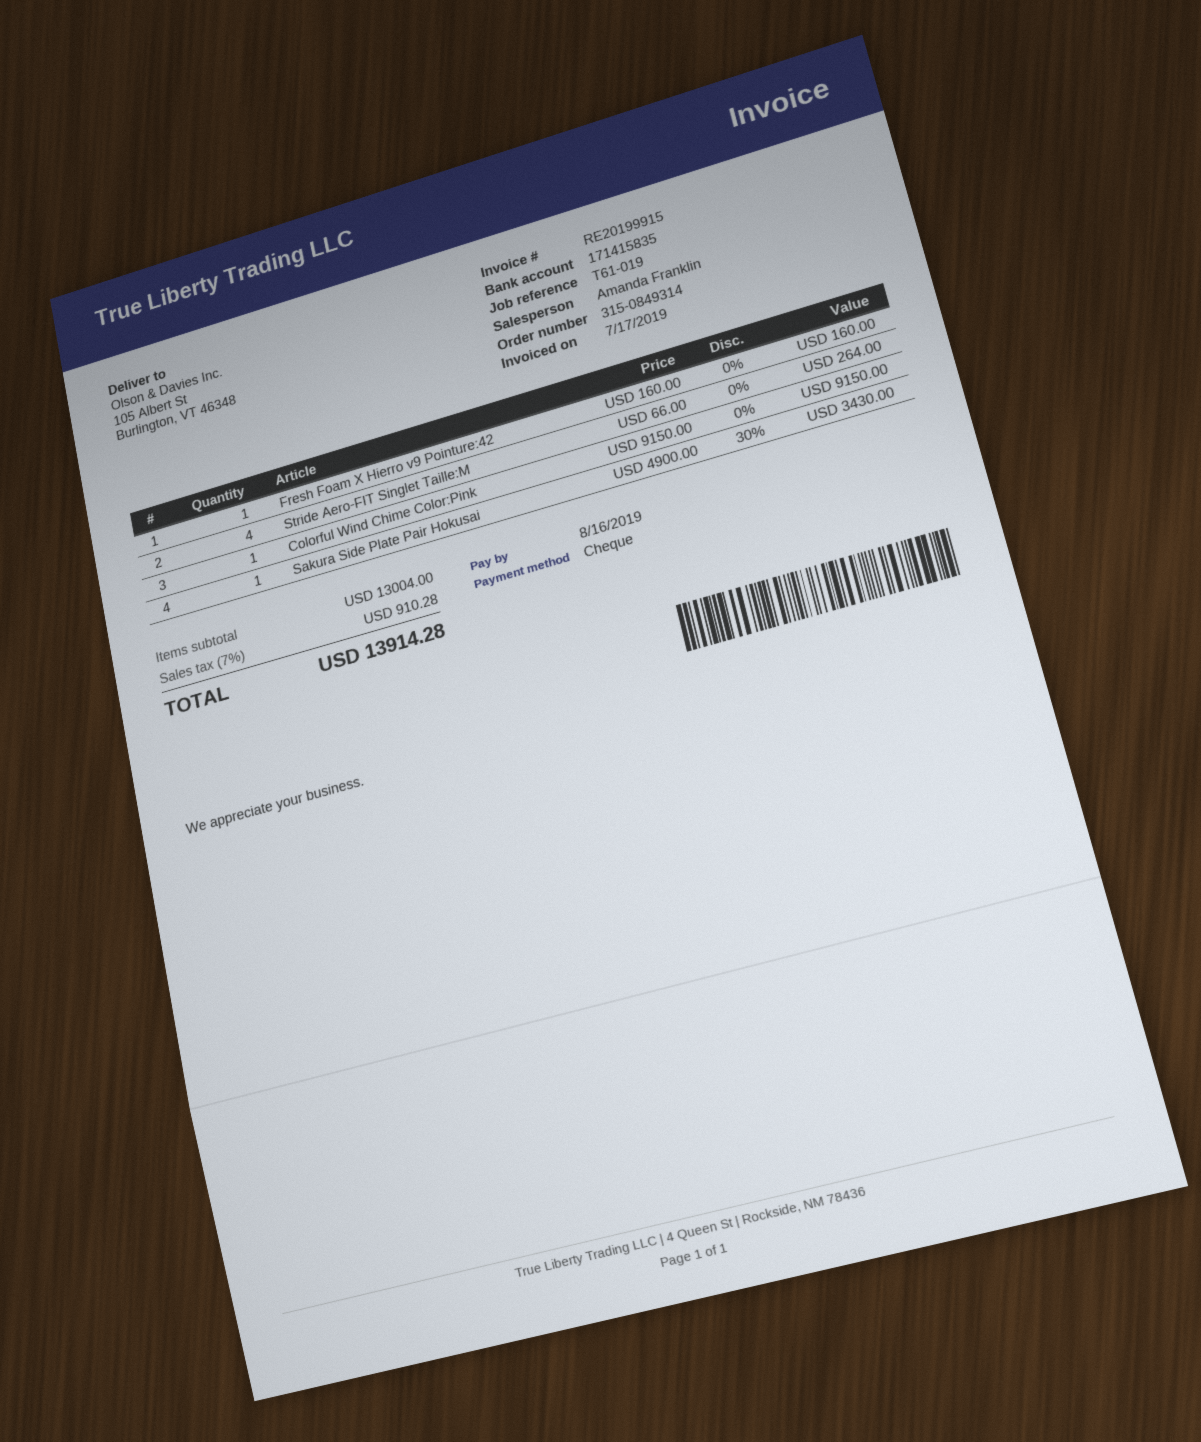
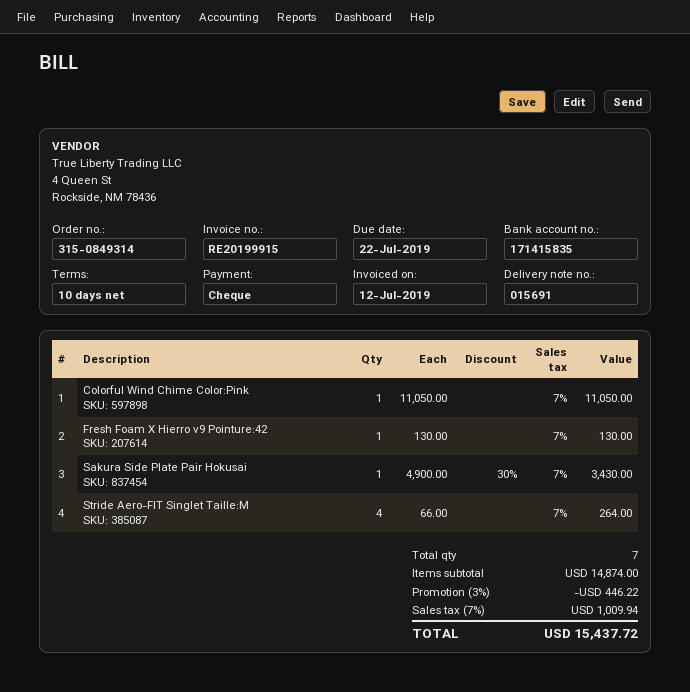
invoice date: 2019-07-17 -> 2019-07-12
due date: 2019-08-16 -> 2019-07-22
Fresh Foam X Hierro v9 Pointure:42: 1 x 160.00 = 160.00 -> 1 x 130.00 = 130.00
Colorful Wind Chime Color:Pink: 1 x 9150.00 = 9150.00 -> 1 x 11050.00 = 11050.00
subtotal: 13004.00 -> 14874.00
discount: none -> 3% = 446.22
tax: 7% = 910.28 -> 7% = 1009.94
total: 13914.28 -> 15437.72

